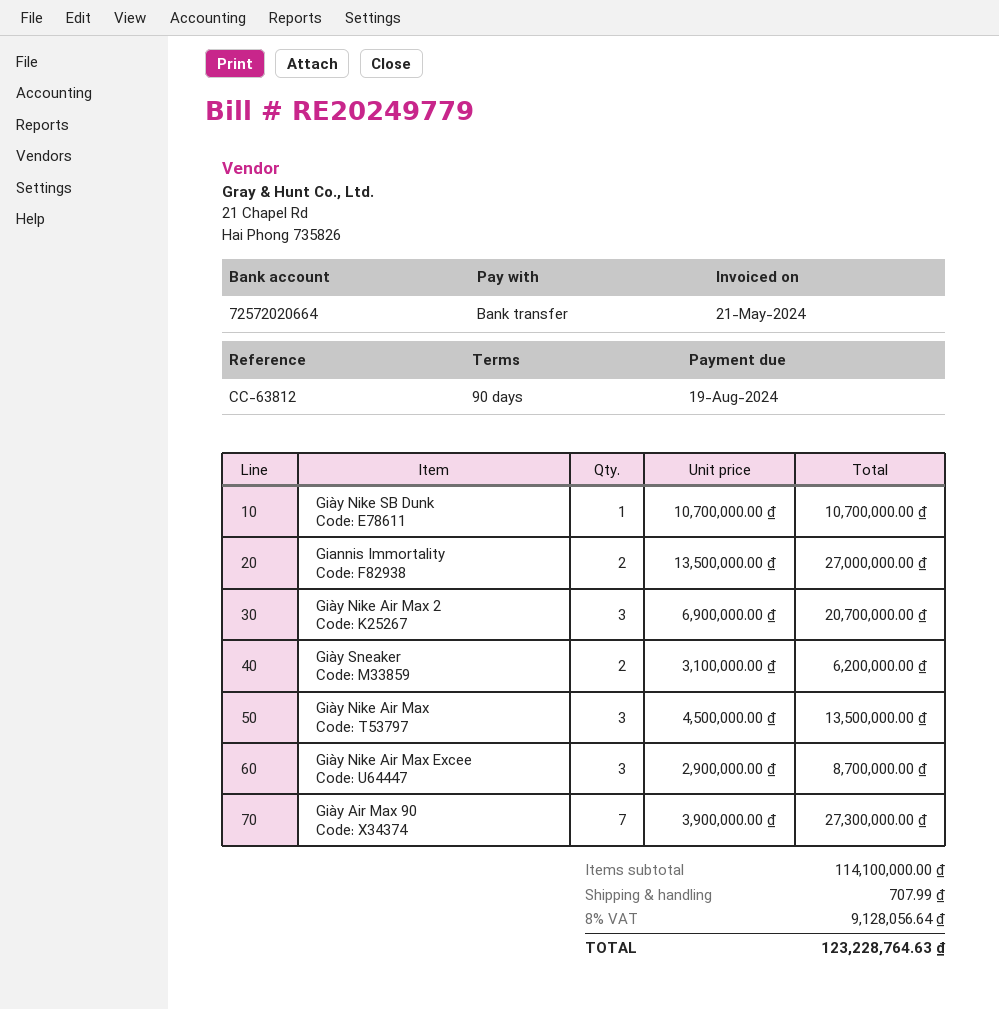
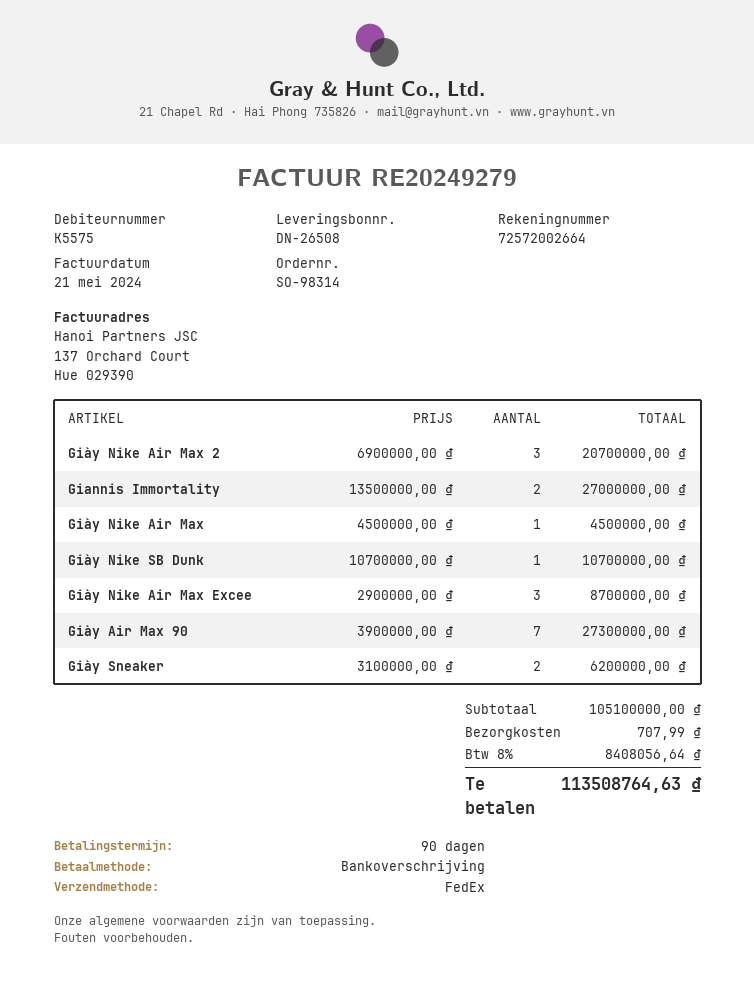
invoice number: RE20249779 -> RE20249279
bank account: 72572020664 -> 72572002664
Giày Nike Air Max: 3 x 4500000.00 = 13500000.00 -> 1 x 4500000.00 = 4500000.00
subtotal: 114100000.00 -> 105100000.00
tax: 8% = 9128056.64 -> 8% = 8408056.64
total: 123228764.63 -> 113508764.63

